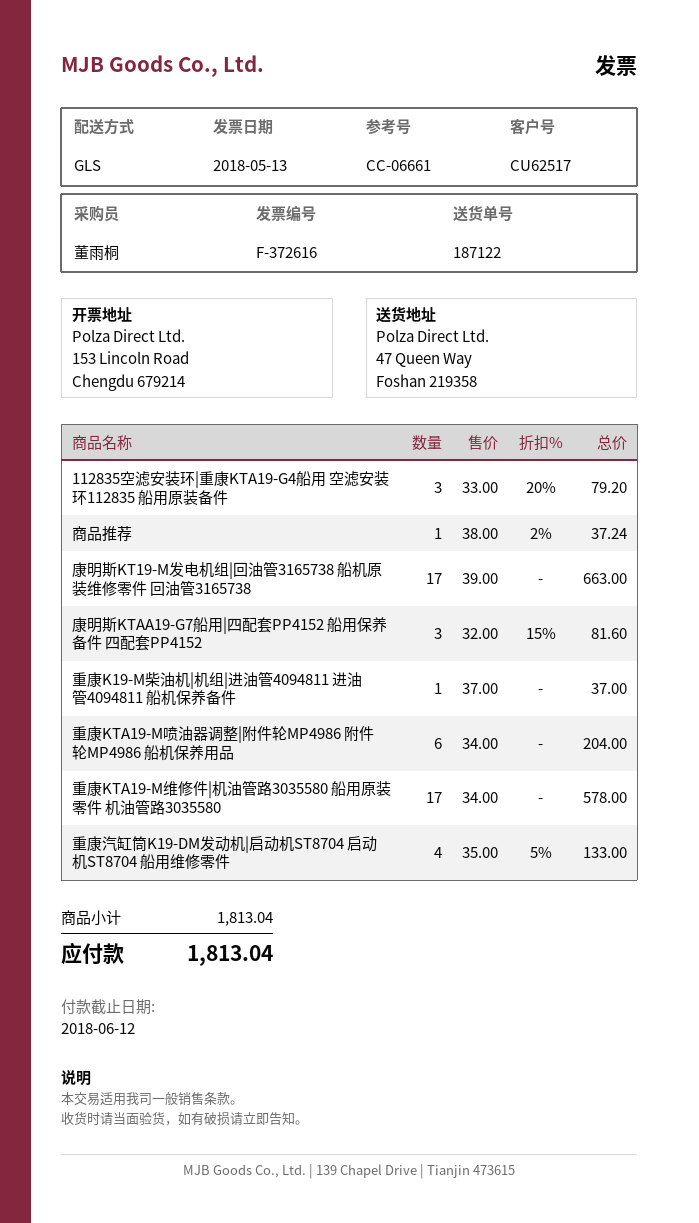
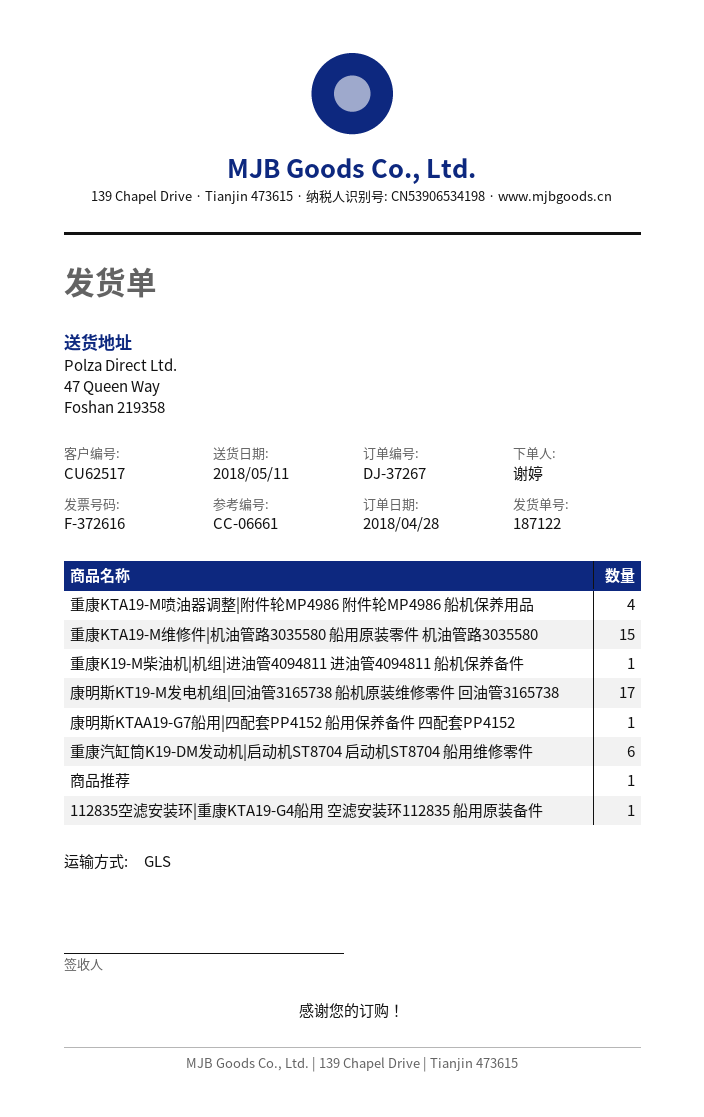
ordered by: 董雨桐 -> 谢婷
112835空滤安装环|重康KTA19-G4船用 空滤安装环112835 船用原装备件: 3 -> 1
康明斯KTAA19-G7船用|四配套PP4152 船用保养备件 四配套PP4152: 3 -> 1
重康KTA19-M喷油器调整|附件轮MP4986 附件轮MP4986 船机保养用品: 6 -> 4
重康KTA19-M维修件|机油管路3035580 船用原装零件 机油管路3035580: 17 -> 15
重康汽缸筒K19-DM发动机|启动机ST8704 启动机ST8704 船用维修零件: 4 -> 6

